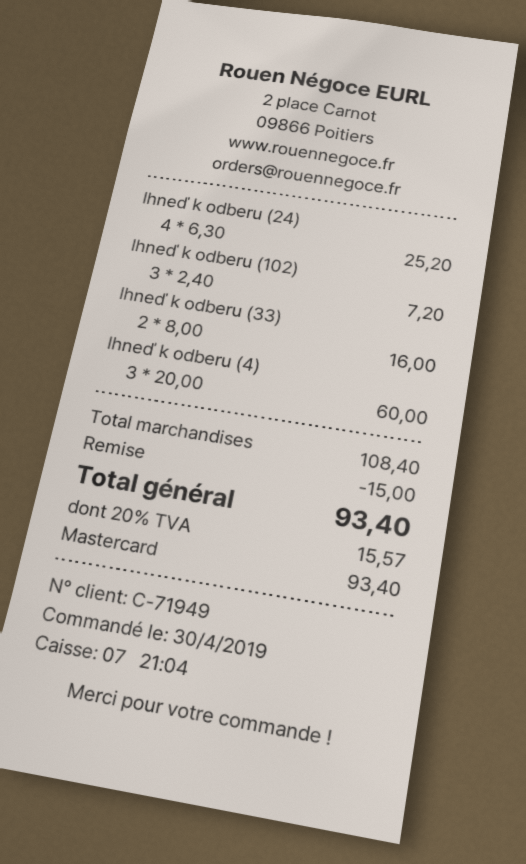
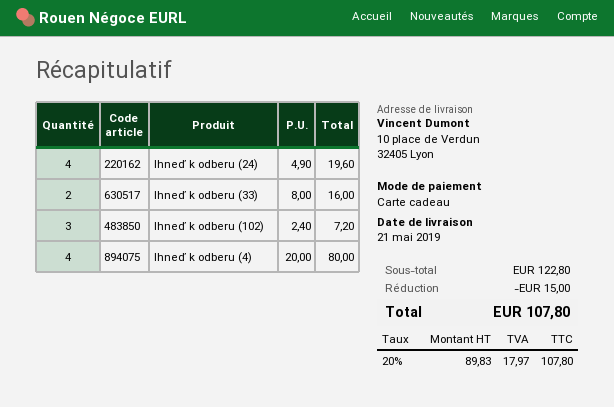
payment method: Mastercard -> gift card
Ihneď k odberu (24): 4 x 6.30 = 25.20 -> 4 x 4.90 = 19.60
Ihneď k odberu (4): 3 x 20.00 = 60.00 -> 4 x 20.00 = 80.00
subtotal: 108.40 -> 122.80
tax: 20% = 15.57 -> 20% = 17.97
total: 93.40 -> 107.80

